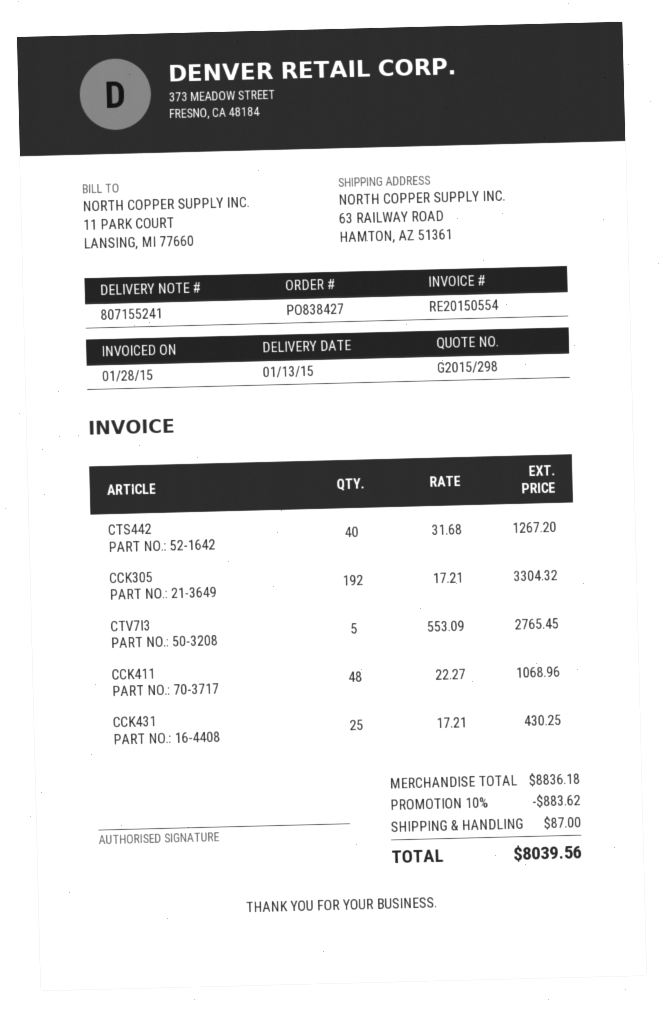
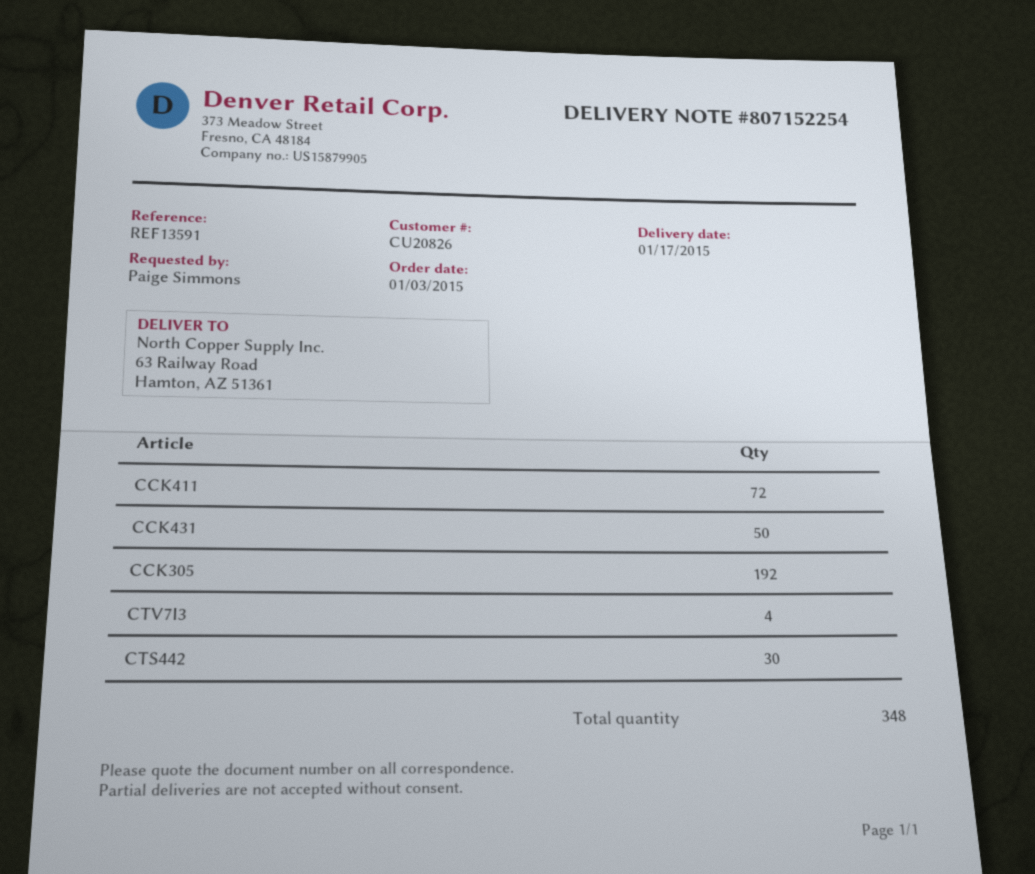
delivery note number: 807155241 -> 807152254
delivery date: 2015-01-13 -> 2015-01-17
CTS442: 40 -> 30
CTV7I3: 5 -> 4
CCK411: 48 -> 72
CCK431: 25 -> 50

